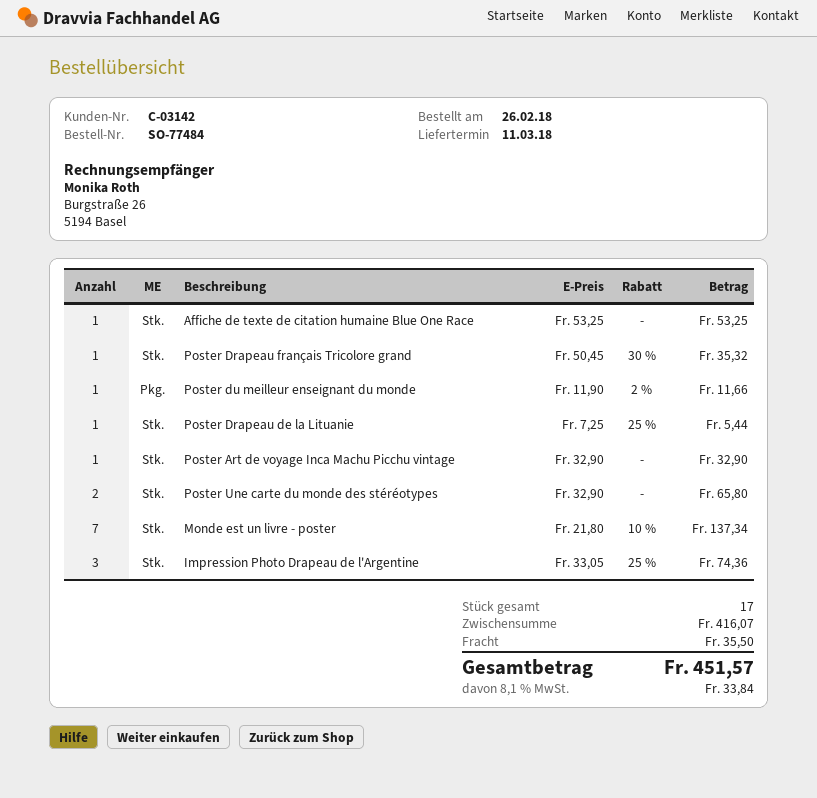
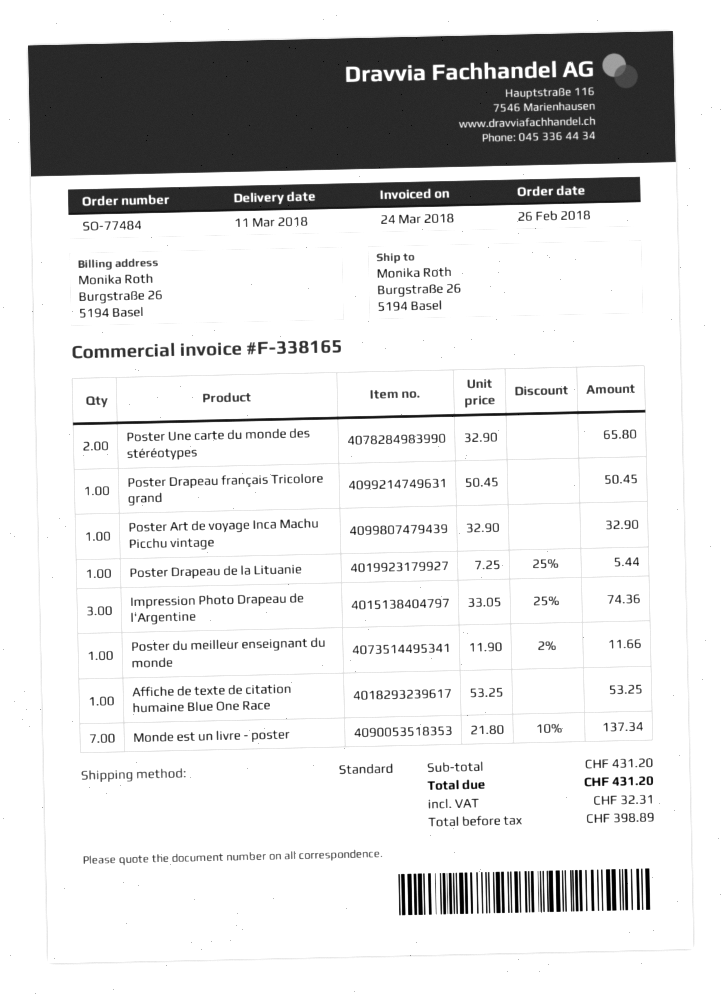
Poster Drapeau français Tricolore grand: 1 x 50.45 - 30% = 35.32 -> 1 x 50.45 = 50.45
subtotal: 416.07 -> 431.20
shipping: 35.50 -> none
tax: 33.84 -> 32.31
total: 451.57 -> 431.20

